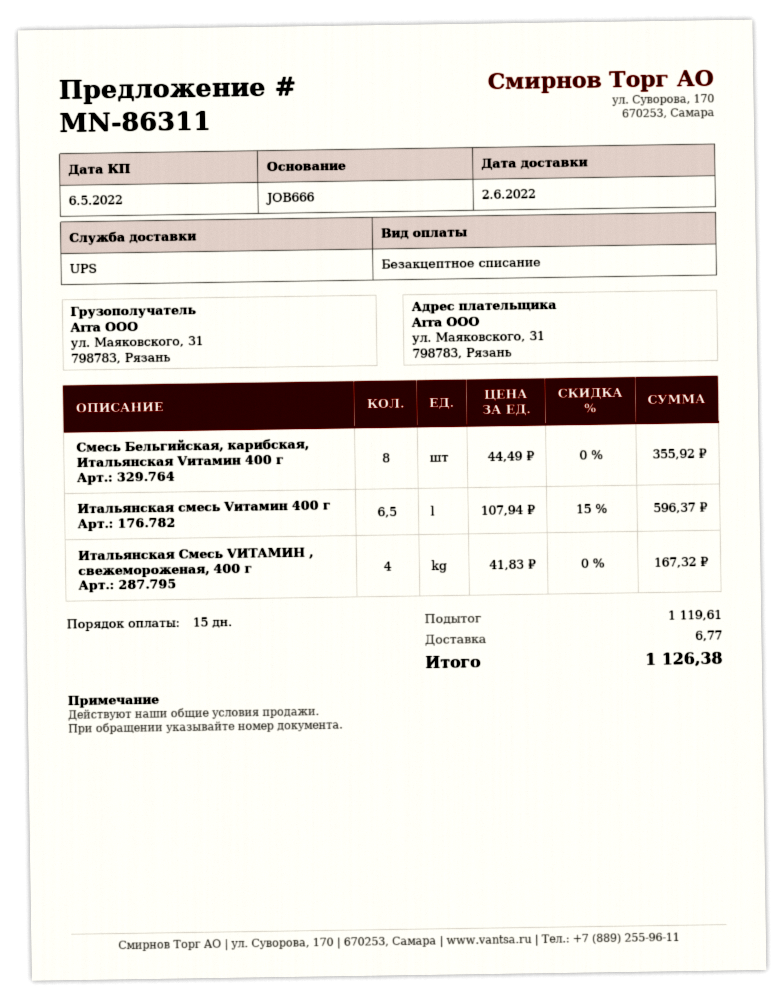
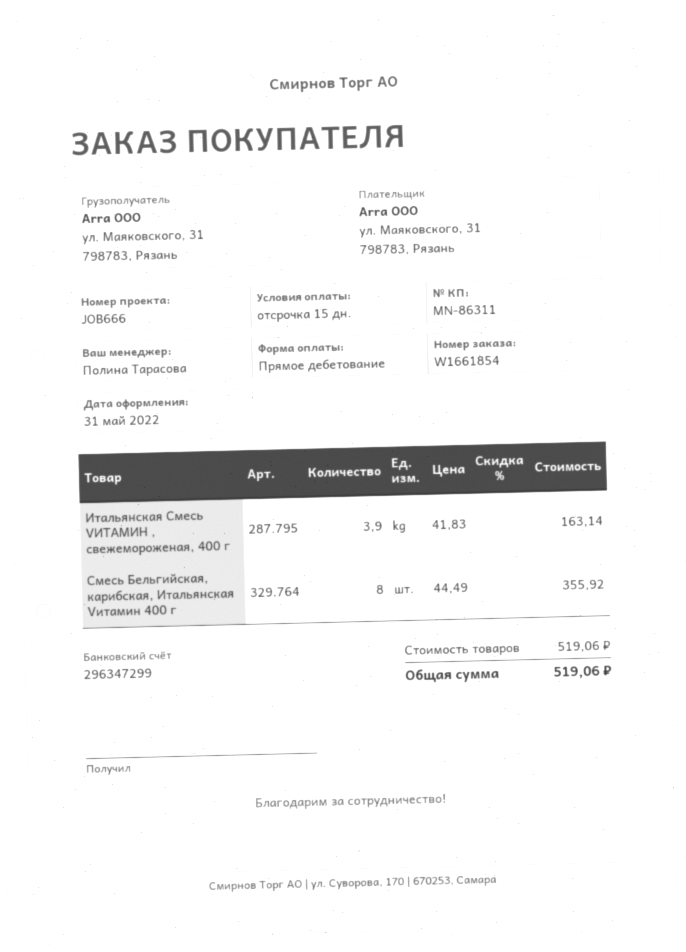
Итальянская смесь Vитамин 400 г: 6.5 x 107.94 - 15% = 596.37 -> none
Итальянская Смесь VИТАМИН , свежемороженая, 400 г: 4 x 41.83 = 167.32 -> 3.9 x 41.83 = 163.14
subtotal: 1119.61 -> 519.06
shipping: 6.77 -> none
total: 1126.38 -> 519.06

